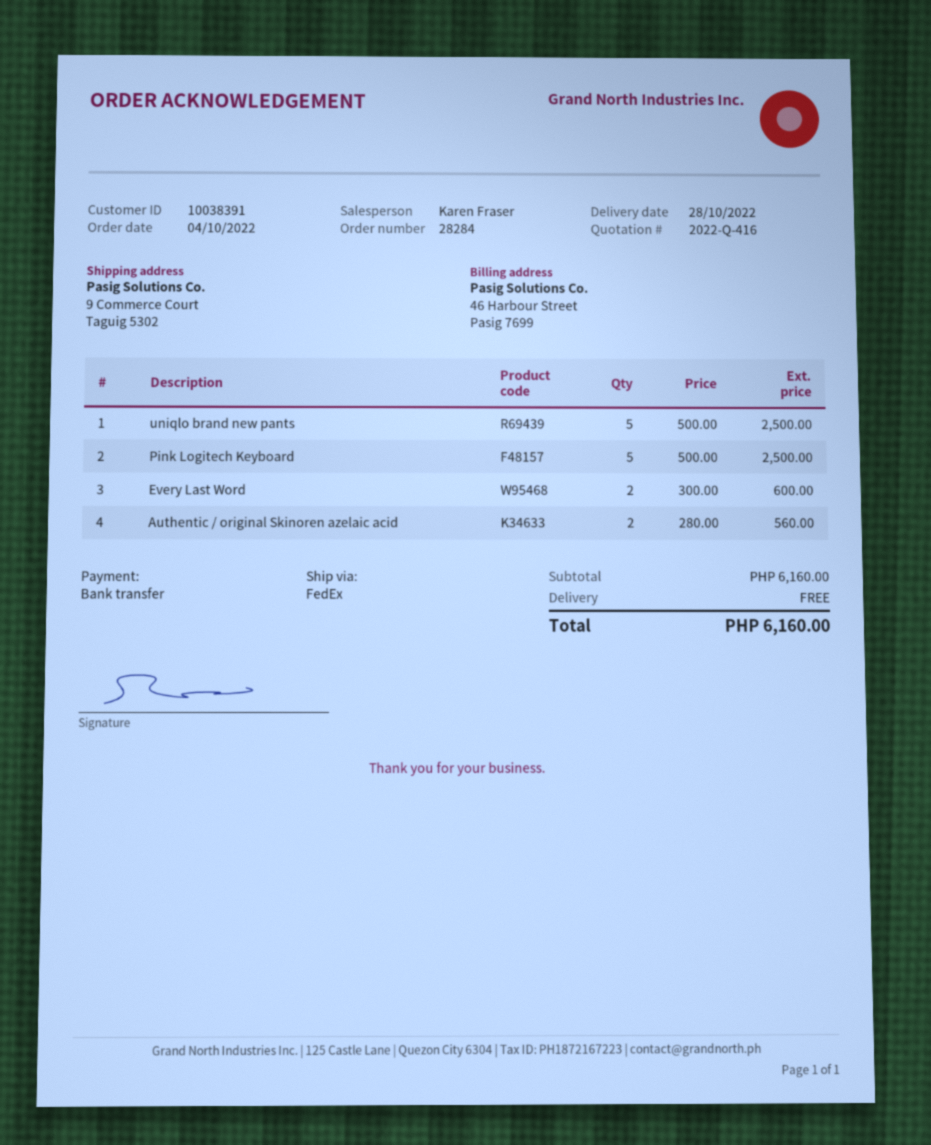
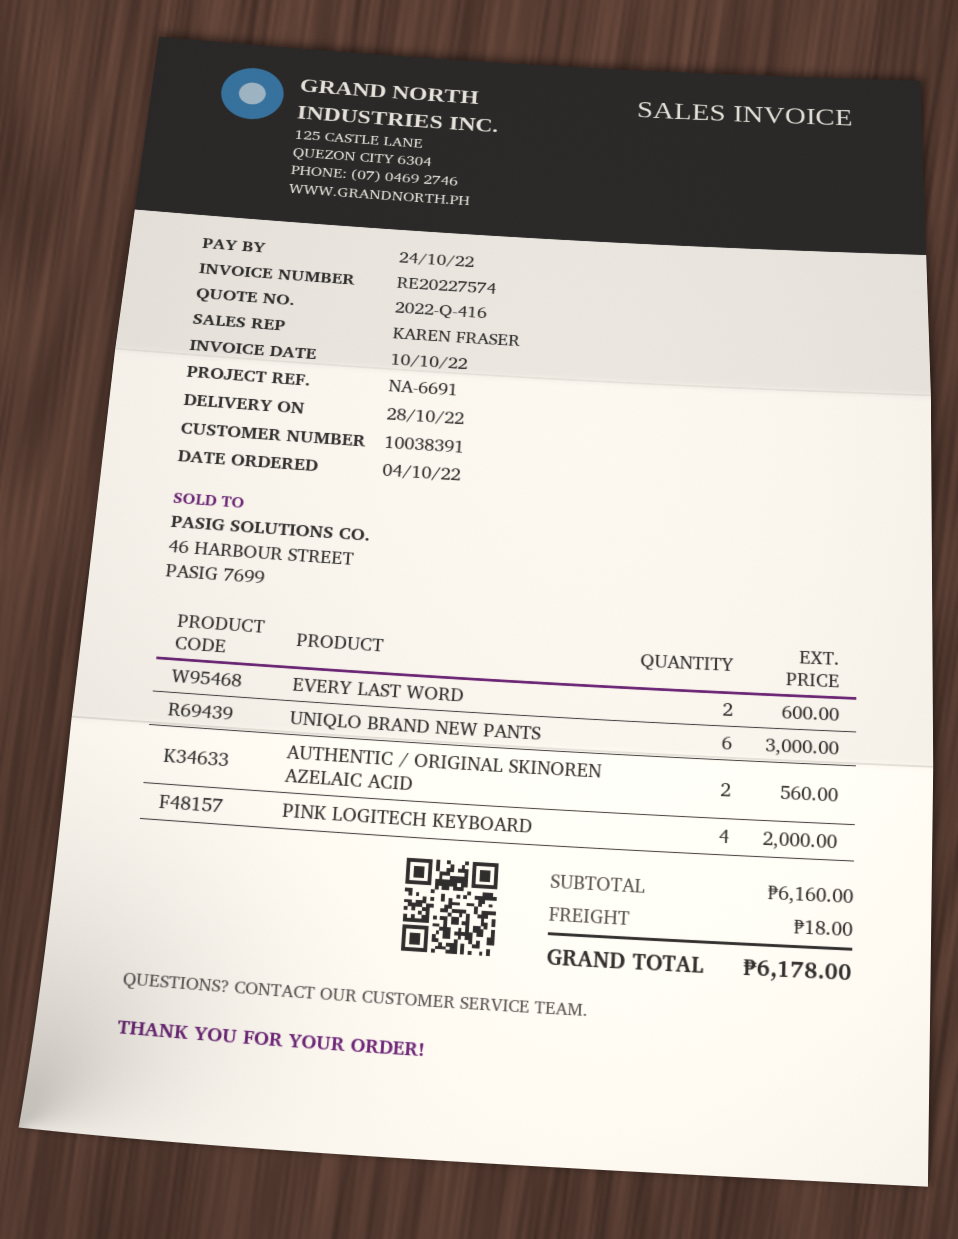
uniqlo brand new pants: 5 for 2500.00 -> 6 for 3000.00
Pink Logitech Keyboard: 5 for 2500.00 -> 4 for 2000.00
shipping: 0.00 -> 18.00
total: 6160.00 -> 6178.00

